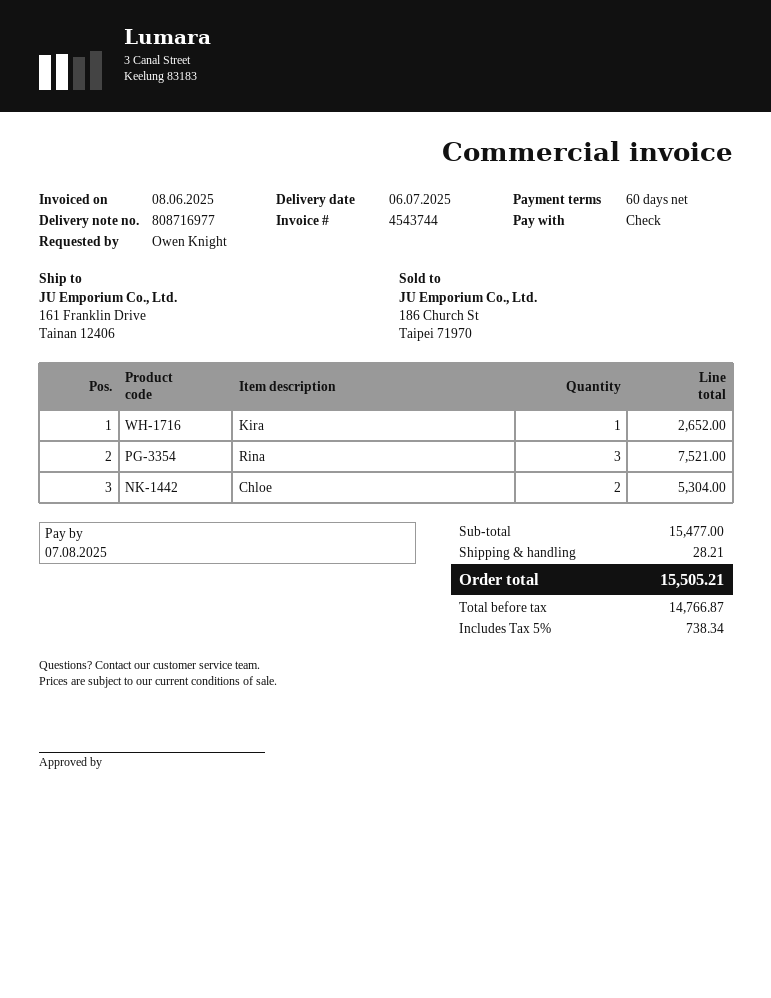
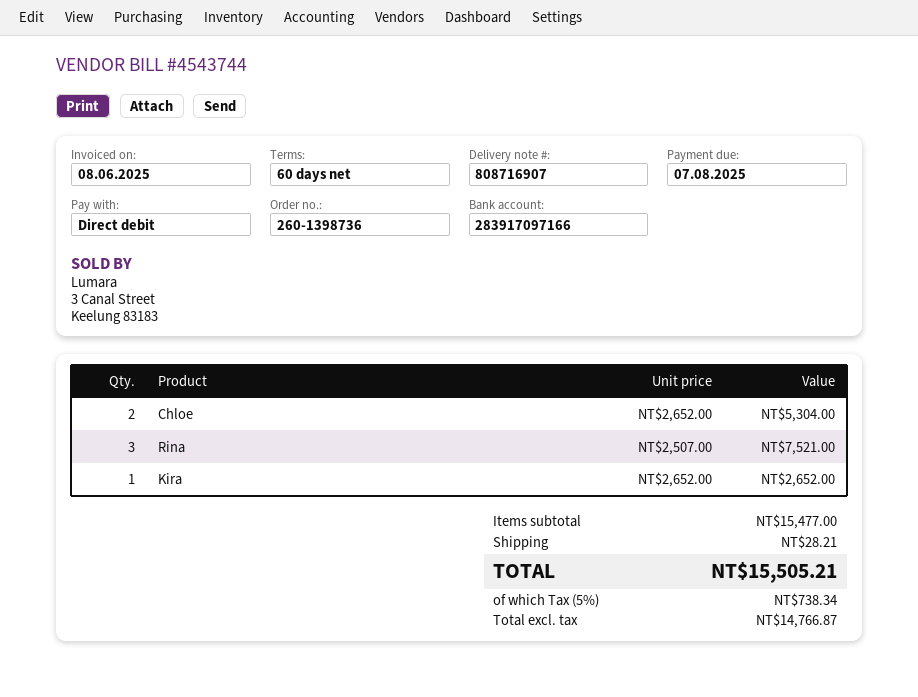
delivery note number: 808716977 -> 808716907
payment method: cheque -> direct debit

